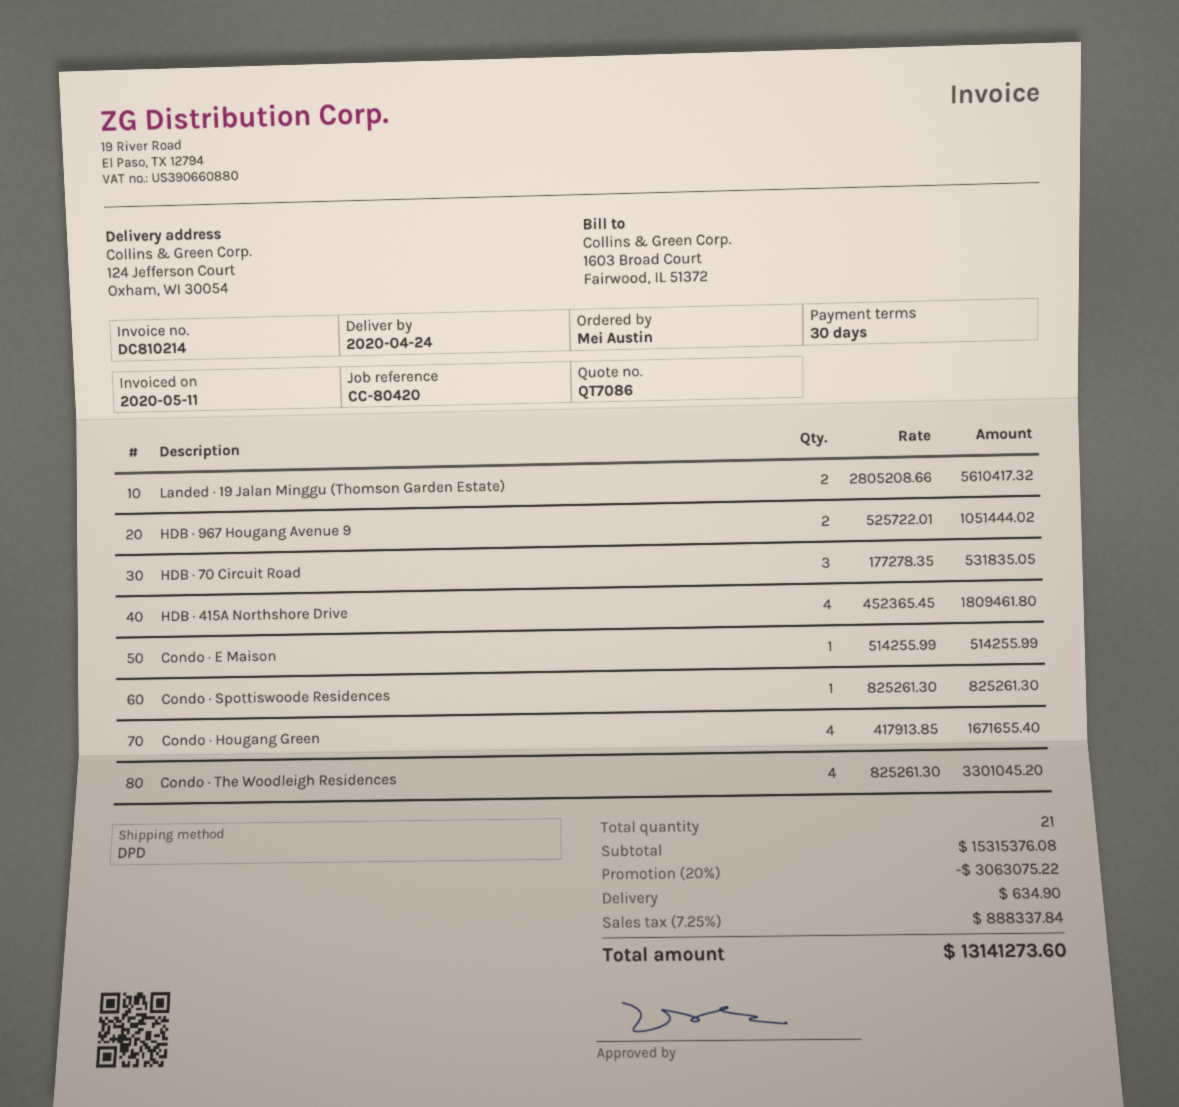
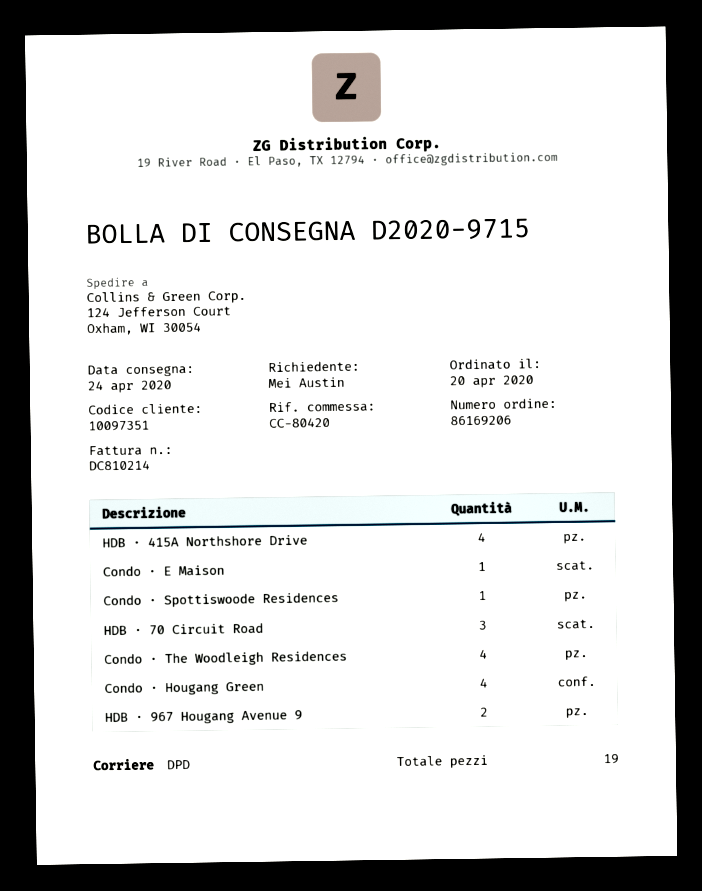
Landed · 19 Jalan Minggu (Thomson Garden Estate): 2 -> none
total quantity: 21 -> 19

